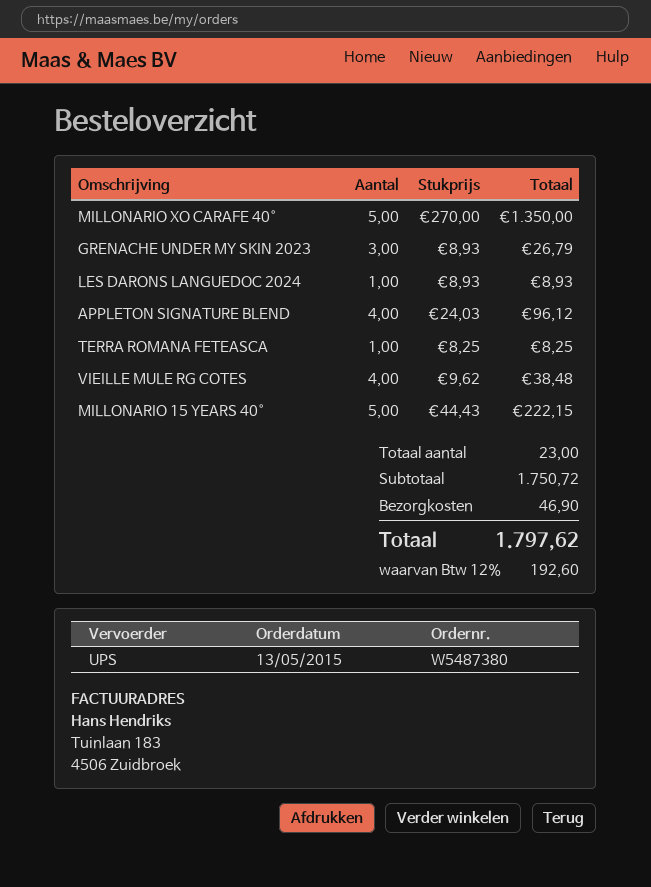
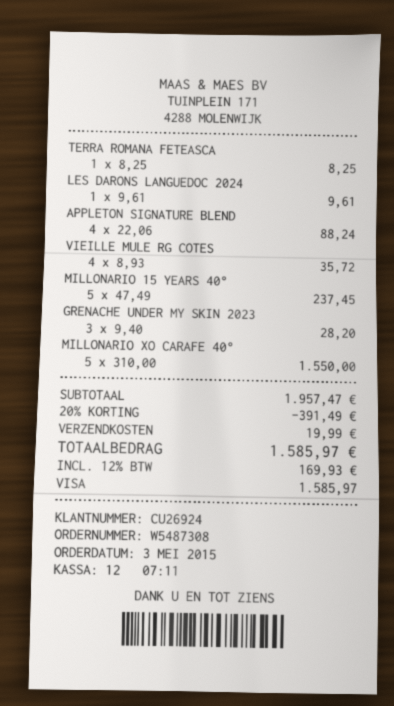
order number: W5487380 -> W5487308
order date: 2015-05-13 -> 2015-05-03
MILLONARIO XO CARAFE 40°: 5 x 270.00 = 1350.00 -> 5 x 310.00 = 1550.00
GRENACHE UNDER MY SKIN 2023: 3 x 8.93 = 26.79 -> 3 x 9.40 = 28.20
LES DARONS LANGUEDOC 2024: 1 x 8.93 = 8.93 -> 1 x 9.61 = 9.61
APPLETON SIGNATURE BLEND: 4 x 24.03 = 96.12 -> 4 x 22.06 = 88.24
VIEILLE MULE RG COTES: 4 x 9.62 = 38.48 -> 4 x 8.93 = 35.72
MILLONARIO 15 YEARS 40°: 5 x 44.43 = 222.15 -> 5 x 47.49 = 237.45
subtotal: 1750.72 -> 1957.47
discount: none -> 20% = 391.49
shipping: 46.90 -> 19.99
tax: 12% = 192.60 -> 12% = 169.93
total: 1797.62 -> 1585.97

